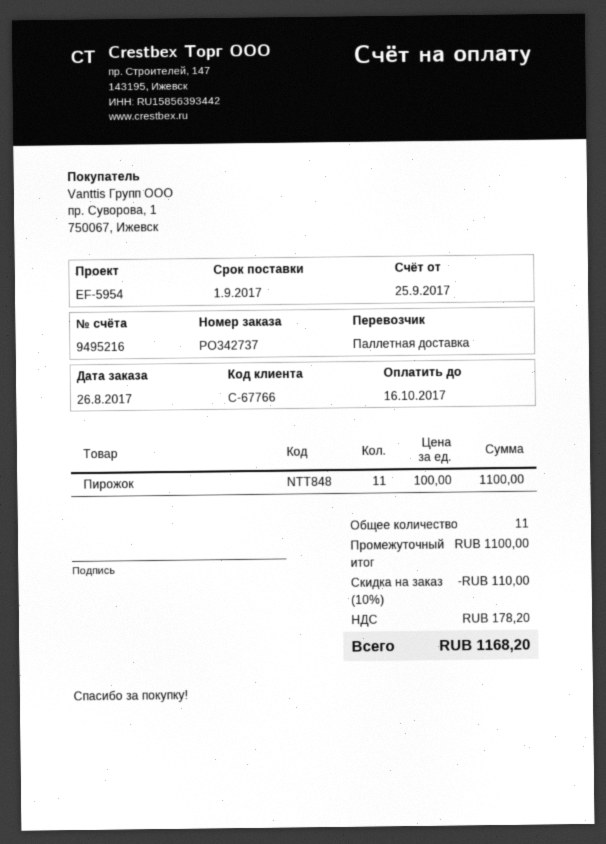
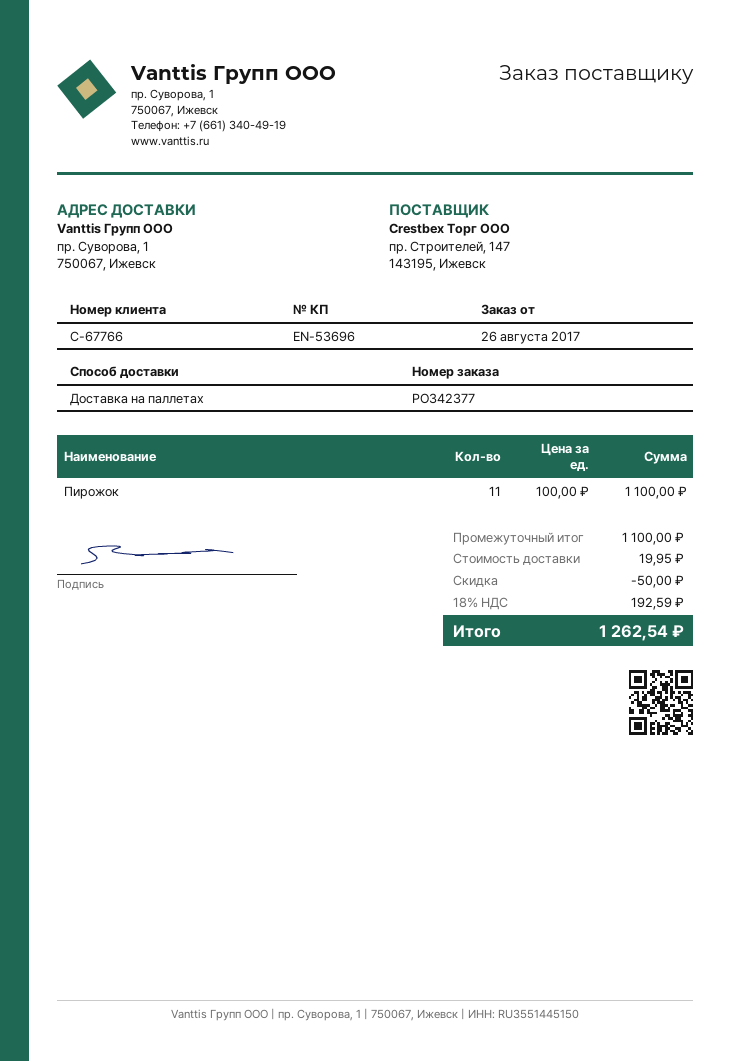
order number: PO342737 -> PO342377
discount: 110.00 -> 50.00
shipping: none -> 19.95
tax: 178.20 -> 192.59
total: 1168.20 -> 1262.54

